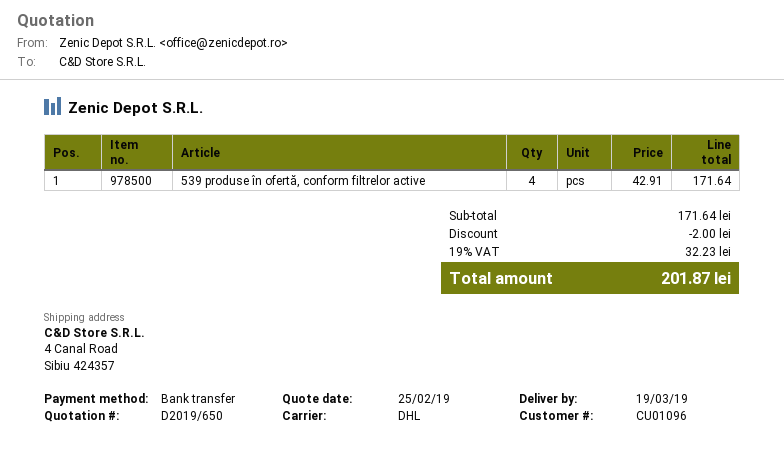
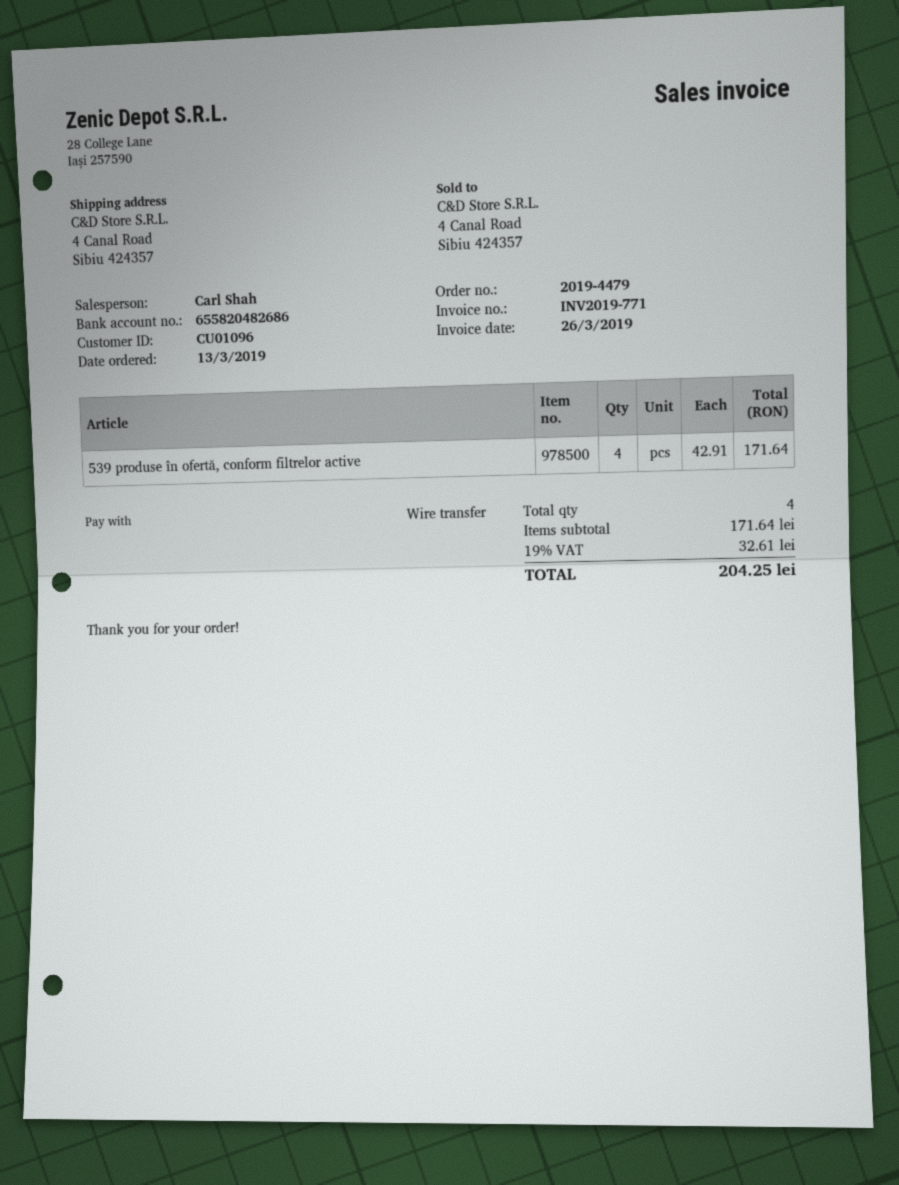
discount: 2.00 -> none
tax: 19% = 32.23 -> 19% = 32.61
total: 201.87 -> 204.25

